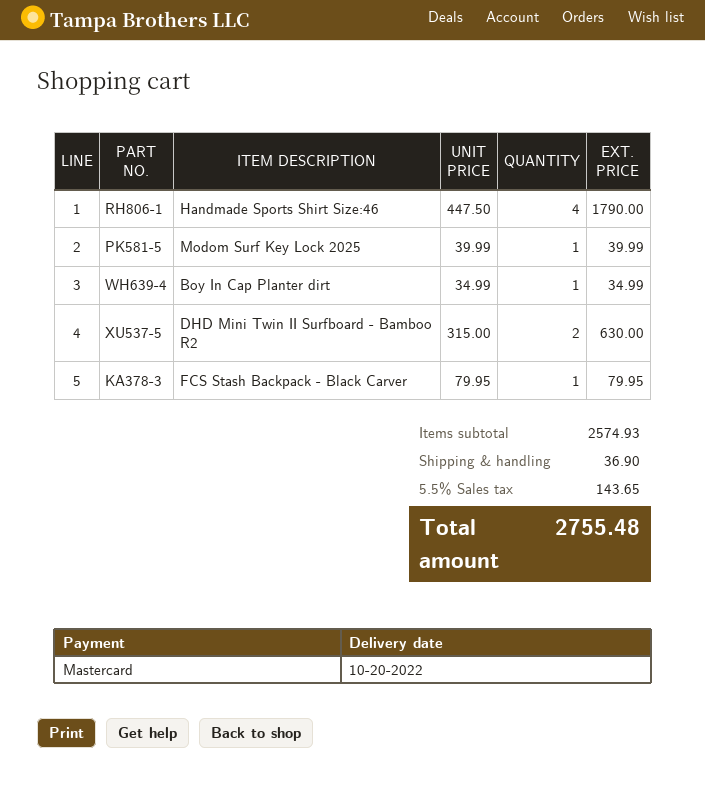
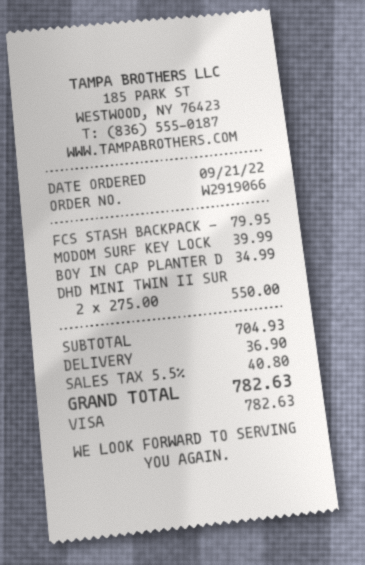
payment method: Mastercard -> Visa
Handmade Sports Shirt Size:46: 4 x 447.50 = 1790.00 -> none
DHD Mini Twin II Surfboard - Bamboo R2: 2 x 315.00 = 630.00 -> 2 x 275.00 = 550.00
subtotal: 2574.93 -> 704.93
tax: 5.5% = 143.65 -> 5.5% = 40.80
total: 2755.48 -> 782.63

